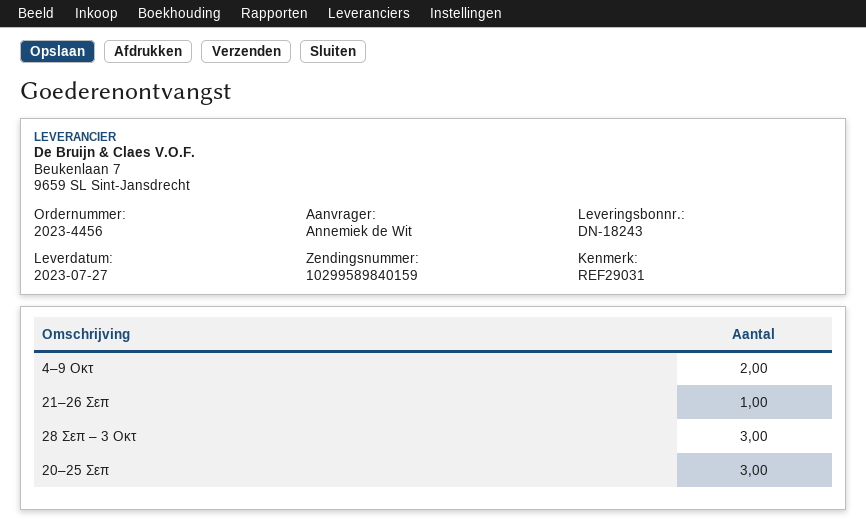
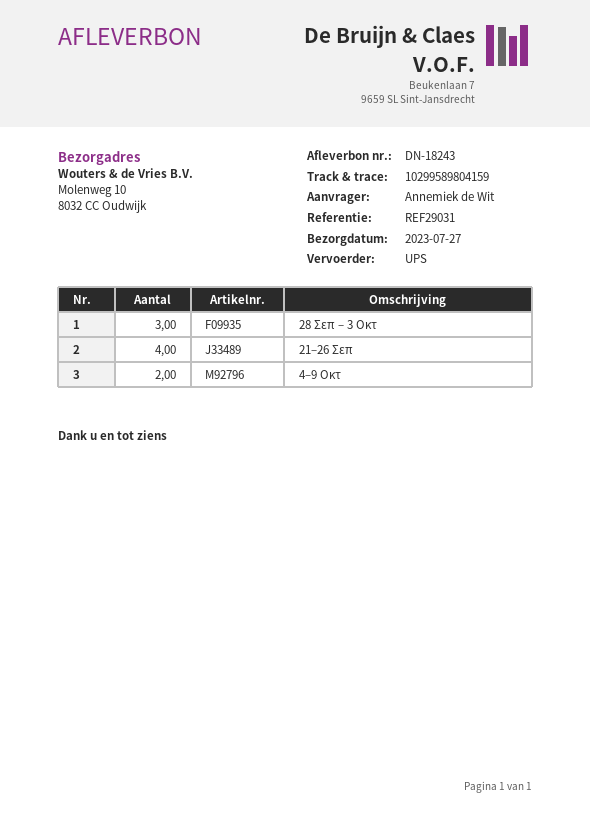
tracking number: 10299589840159 -> 10299589804159
21–26 Σεπ: 1 -> 4
20–25 Σεπ: 3 -> none

